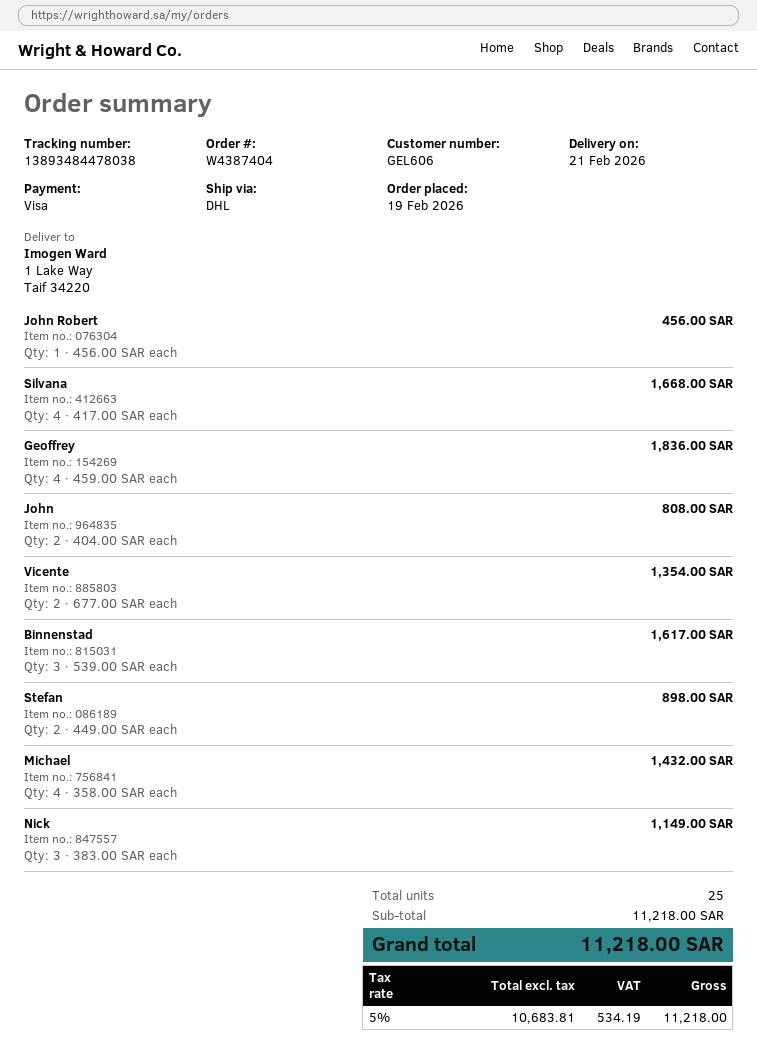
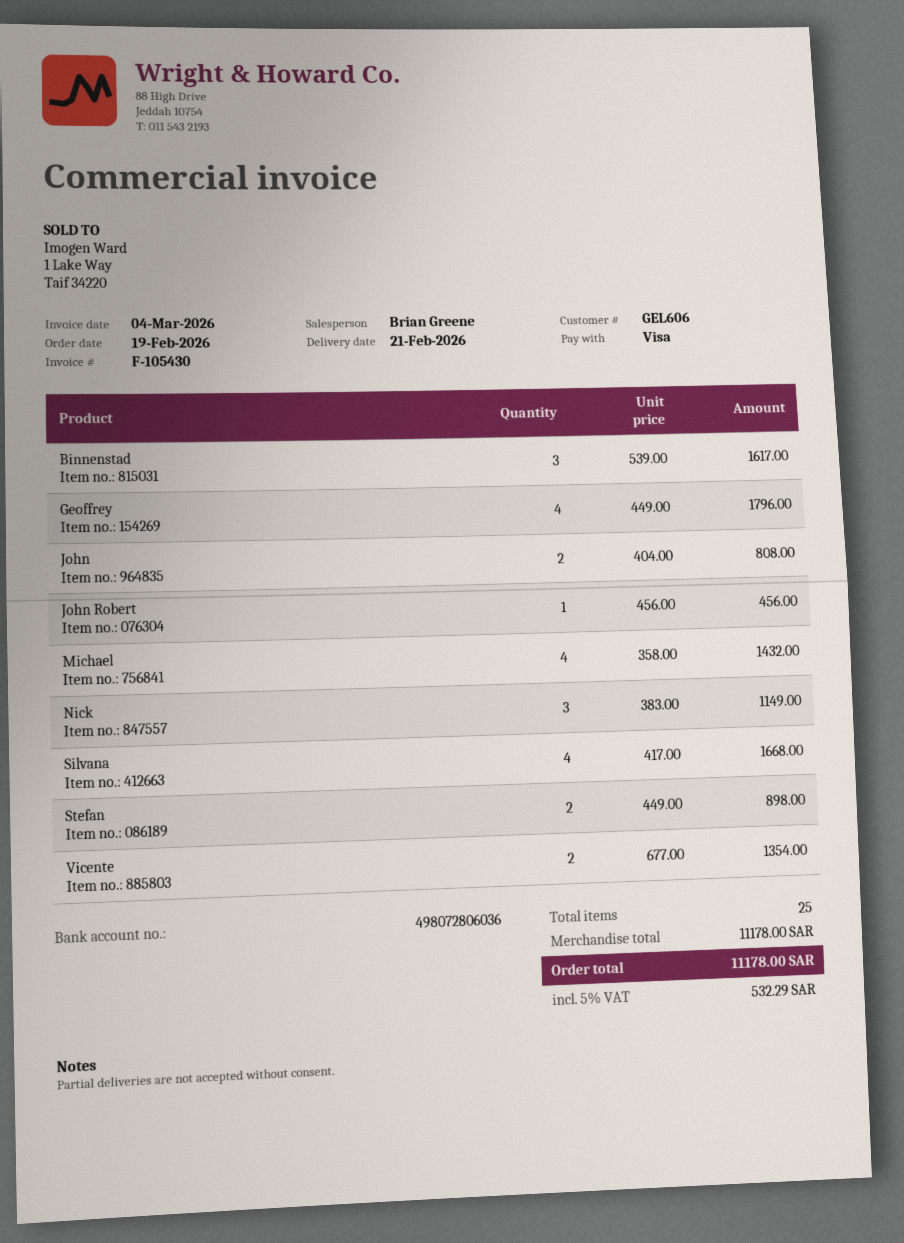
Geoffrey: 4 x 459.00 = 1836.00 -> 4 x 449.00 = 1796.00
subtotal: 11218.00 -> 11178.00
tax: 5% = 534.19 -> 5% = 532.29
total: 11218.00 -> 11178.00

